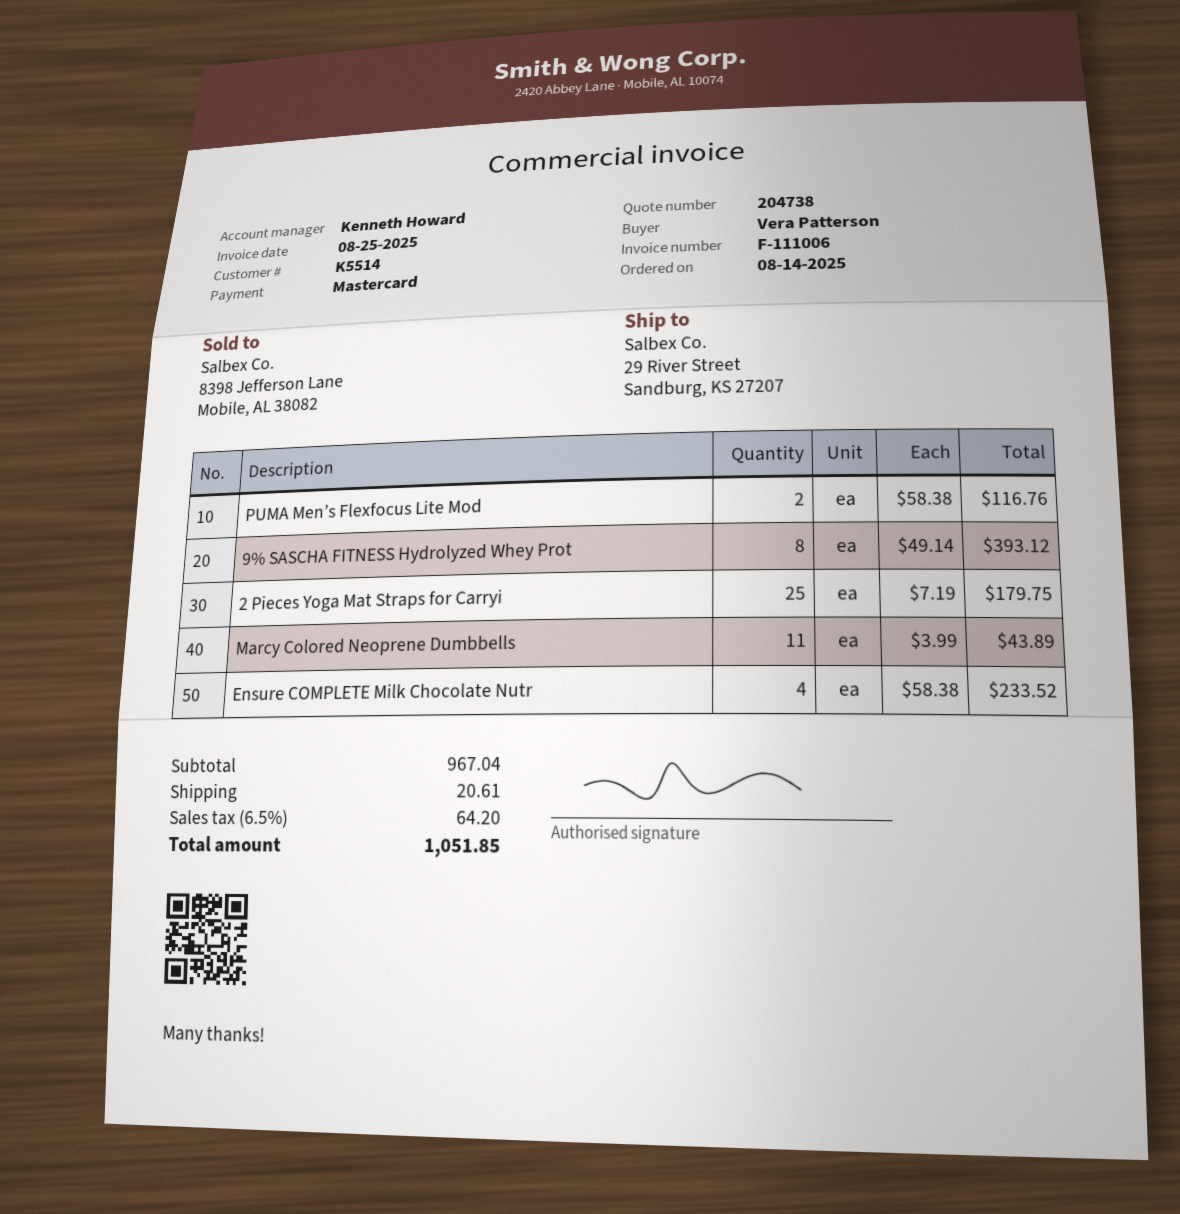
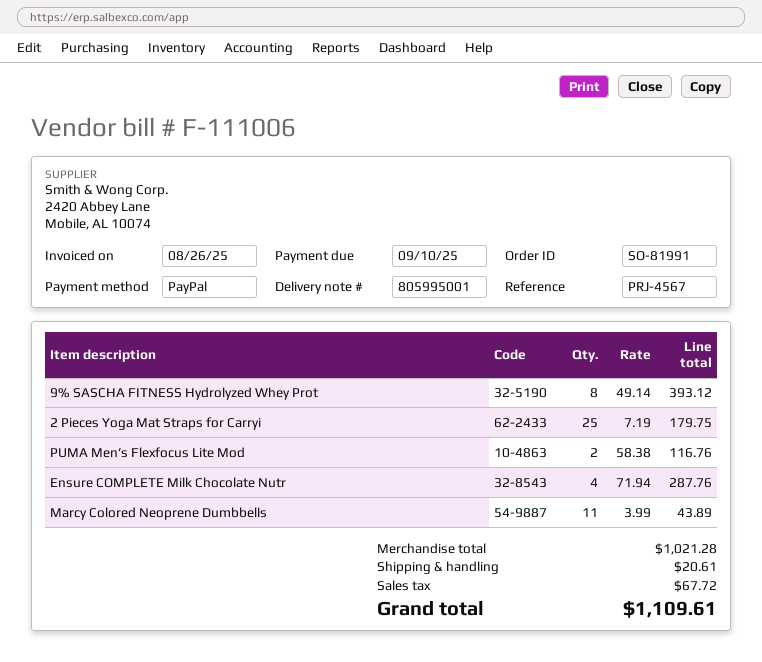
invoice date: 2025-08-25 -> 2025-08-26
payment method: Mastercard -> PayPal
Ensure COMPLETE Milk Chocolate Nutr: 4 x 58.38 = 233.52 -> 4 x 71.94 = 287.76
subtotal: 967.04 -> 1021.28
tax: 64.20 -> 67.72
total: 1051.85 -> 1109.61

